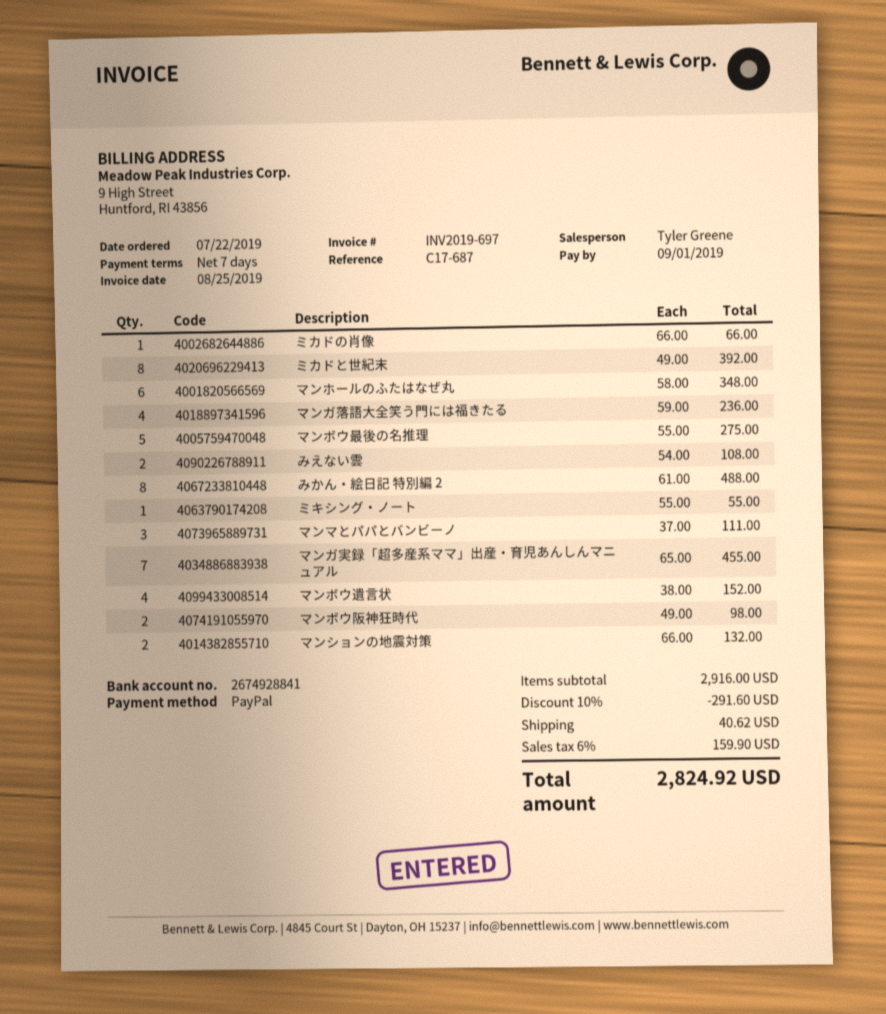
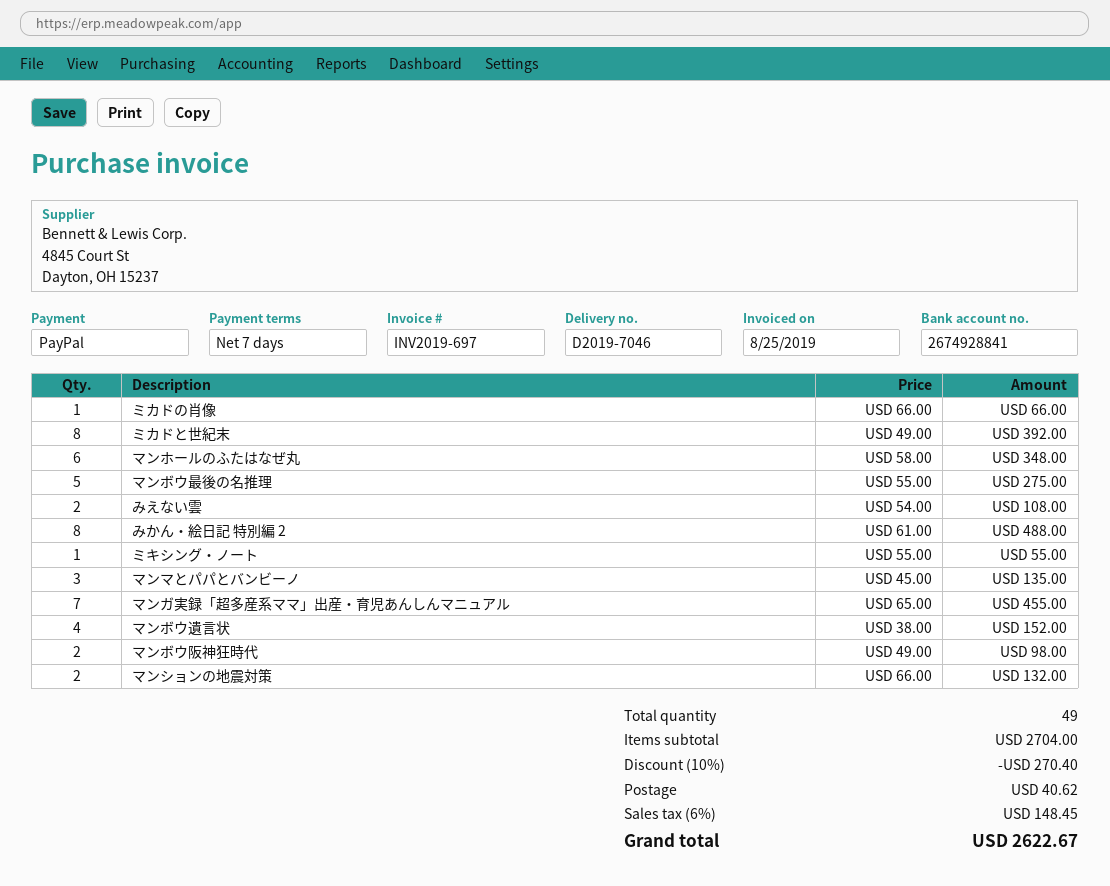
マンガ落語大全笑う門には福きたる: 4 x 59.00 = 236.00 -> none
マンマとパパとバンビーノ: 3 x 37.00 = 111.00 -> 3 x 45.00 = 135.00
subtotal: 2916.00 -> 2704.00
discount: 10% = 291.60 -> 10% = 270.40
tax: 6% = 159.90 -> 6% = 148.45
total: 2824.92 -> 2622.67

